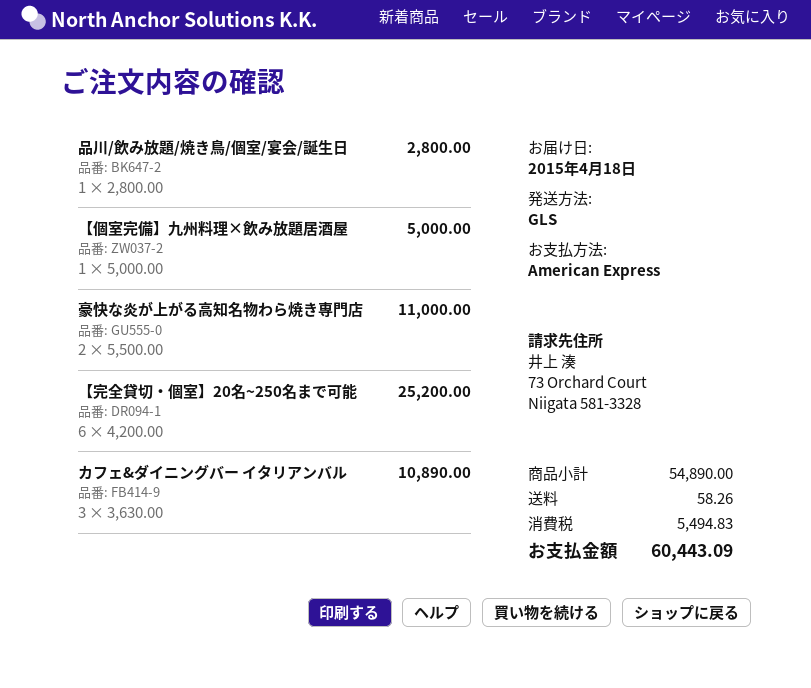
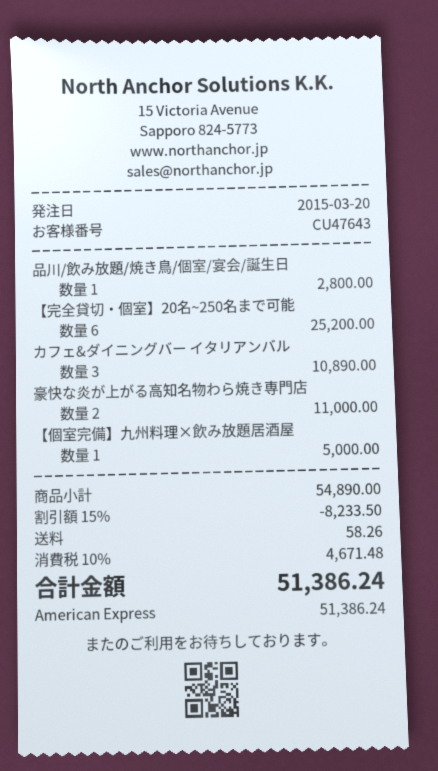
discount: none -> 15% = 8233.50
tax: 5494.83 -> 4671.48
total: 60443.09 -> 51386.24

